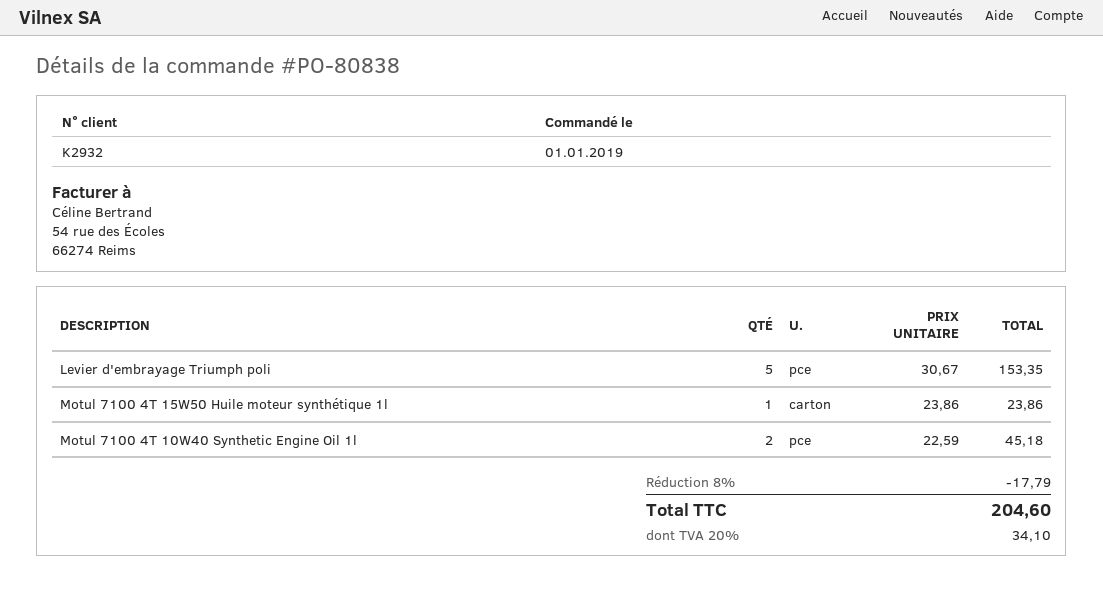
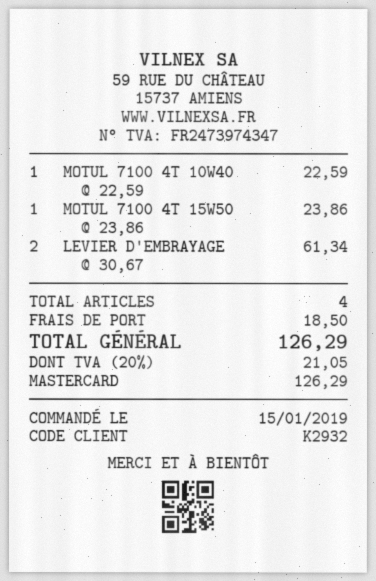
order date: 2019-01-01 -> 2019-01-15
Levier d'embrayage Triumph poli: 5 x 30.67 = 153.35 -> 2 x 30.67 = 61.34
Motul 7100 4T 10W40 Synthetic Engine Oil 1l: 2 x 22.59 = 45.18 -> 1 x 22.59 = 22.59
discount: 8% = 17.79 -> none
shipping: none -> 18.50
tax: 20% = 34.10 -> 20% = 21.05
total: 204.60 -> 126.29

